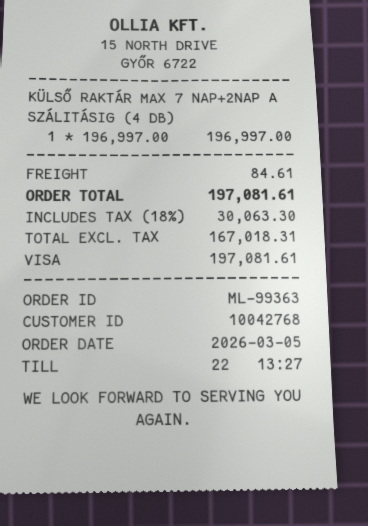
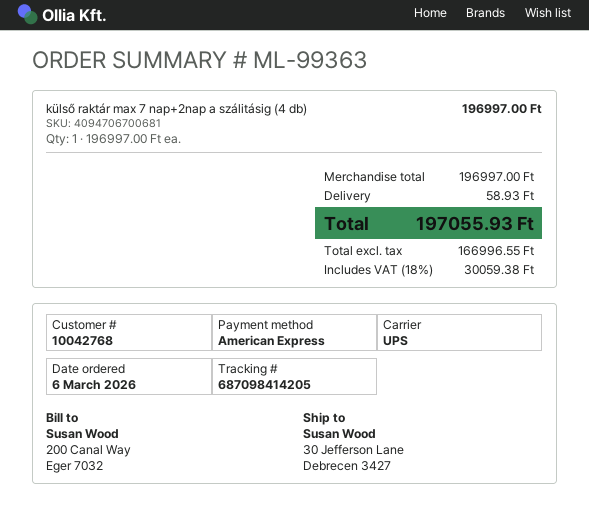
order date: 2026-03-05 -> 2026-03-06
payment method: Visa -> American Express
shipping: 84.61 -> 58.93
net: 167018.31 -> 166996.55
tax: 18% = 30063.30 -> 18% = 30059.38
total: 197081.61 -> 197055.93

